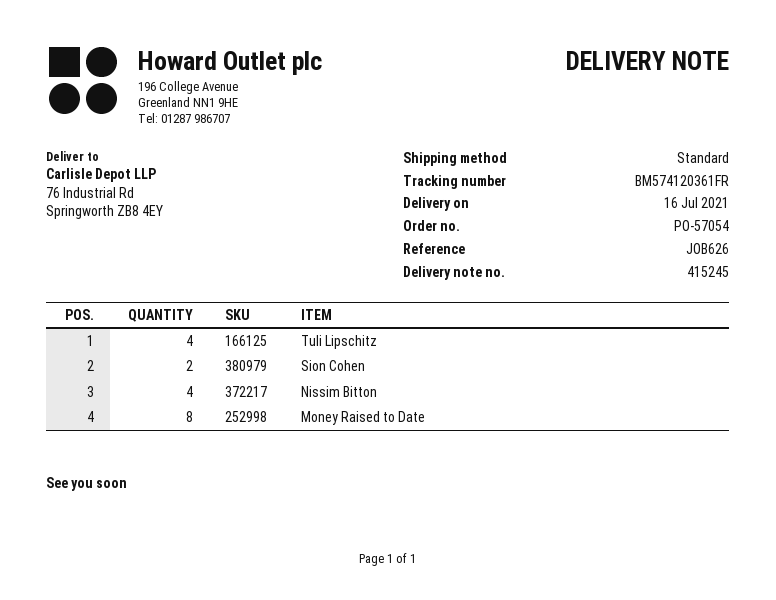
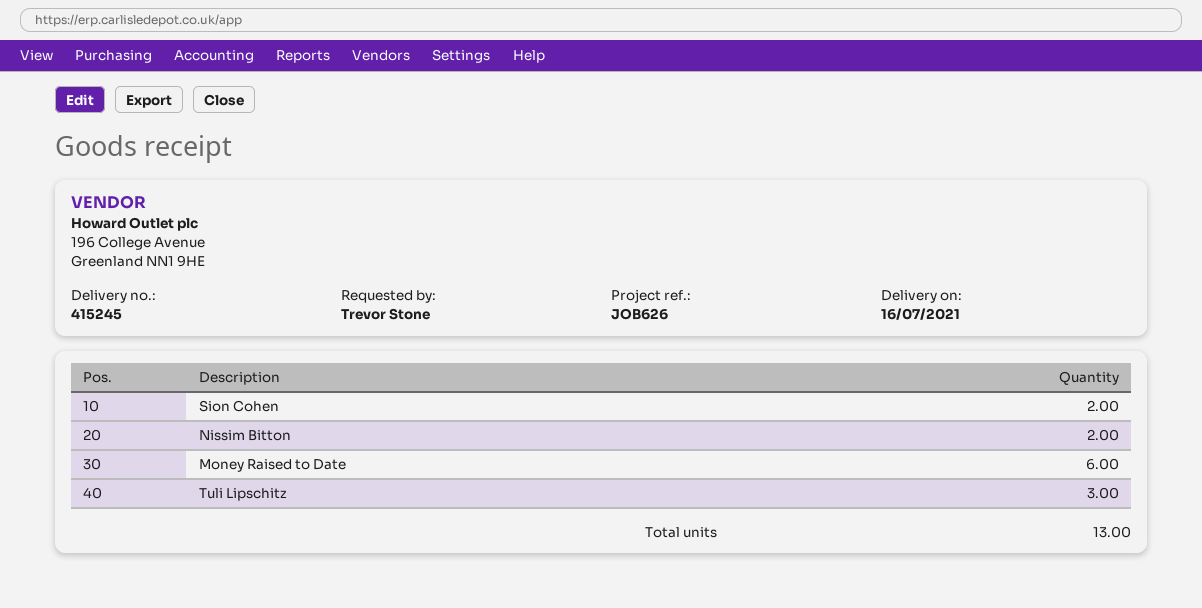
Tuli Lipschitz: 4 -> 3
Nissim Bitton: 4 -> 2
Money Raised to Date: 8 -> 6

